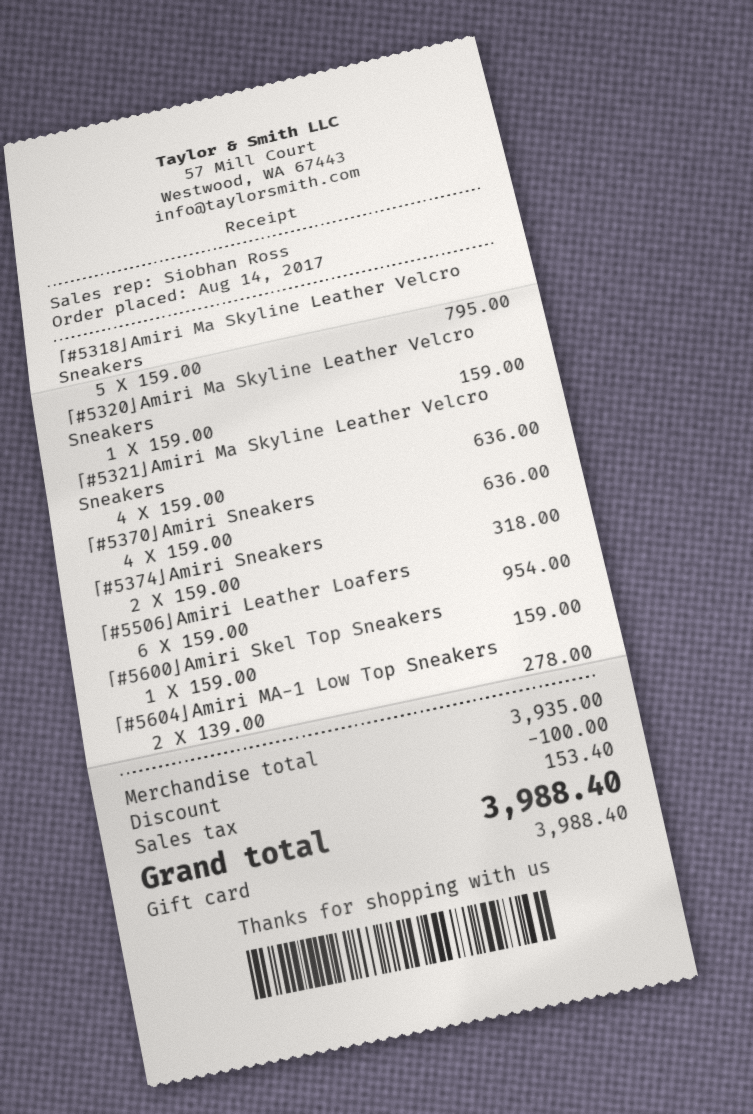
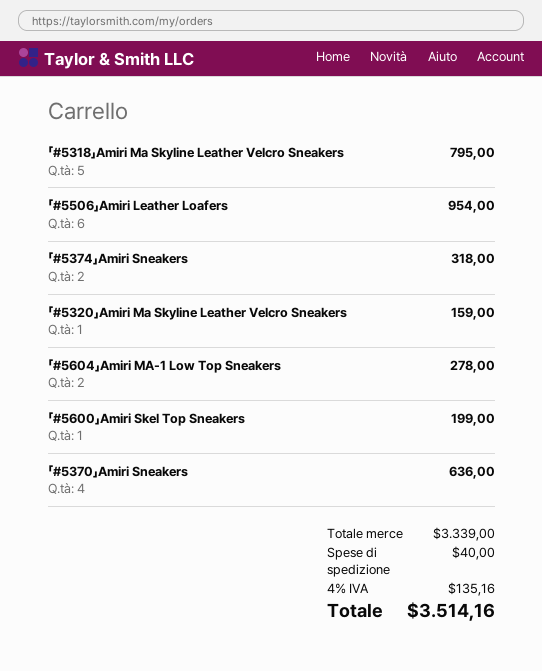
「#5321」Amiri Ma Skyline Leather Velcro Sneakers: 4 for 636.00 -> none
「#5600」Amiri Skel Top Sneakers: 1 for 159.00 -> 1 for 199.00
subtotal: 3935.00 -> 3339.00
discount: 100.00 -> none
shipping: none -> 40.00
tax: 153.40 -> 135.16
total: 3988.40 -> 3514.16

